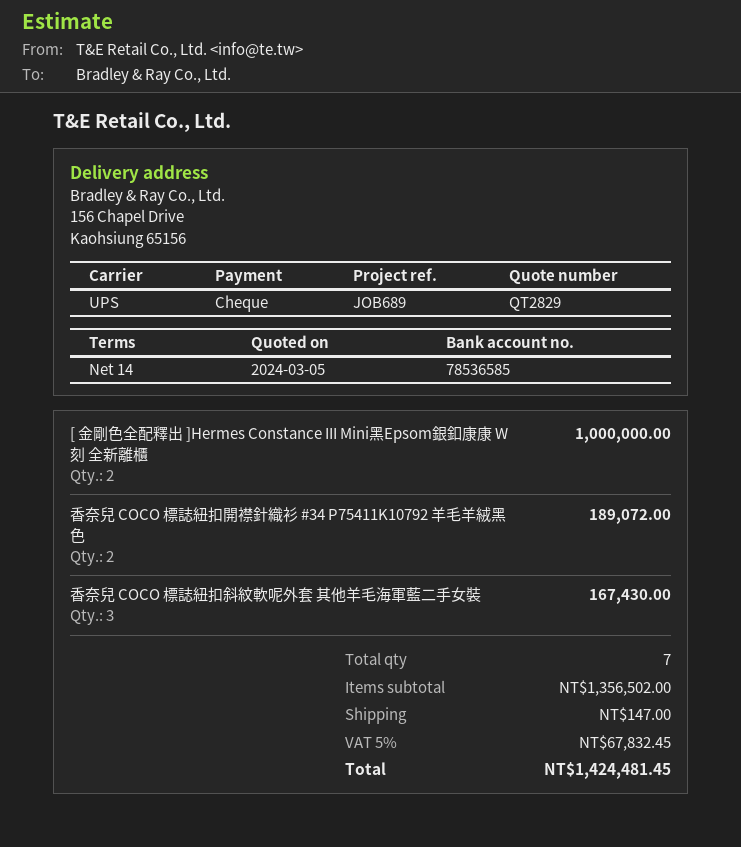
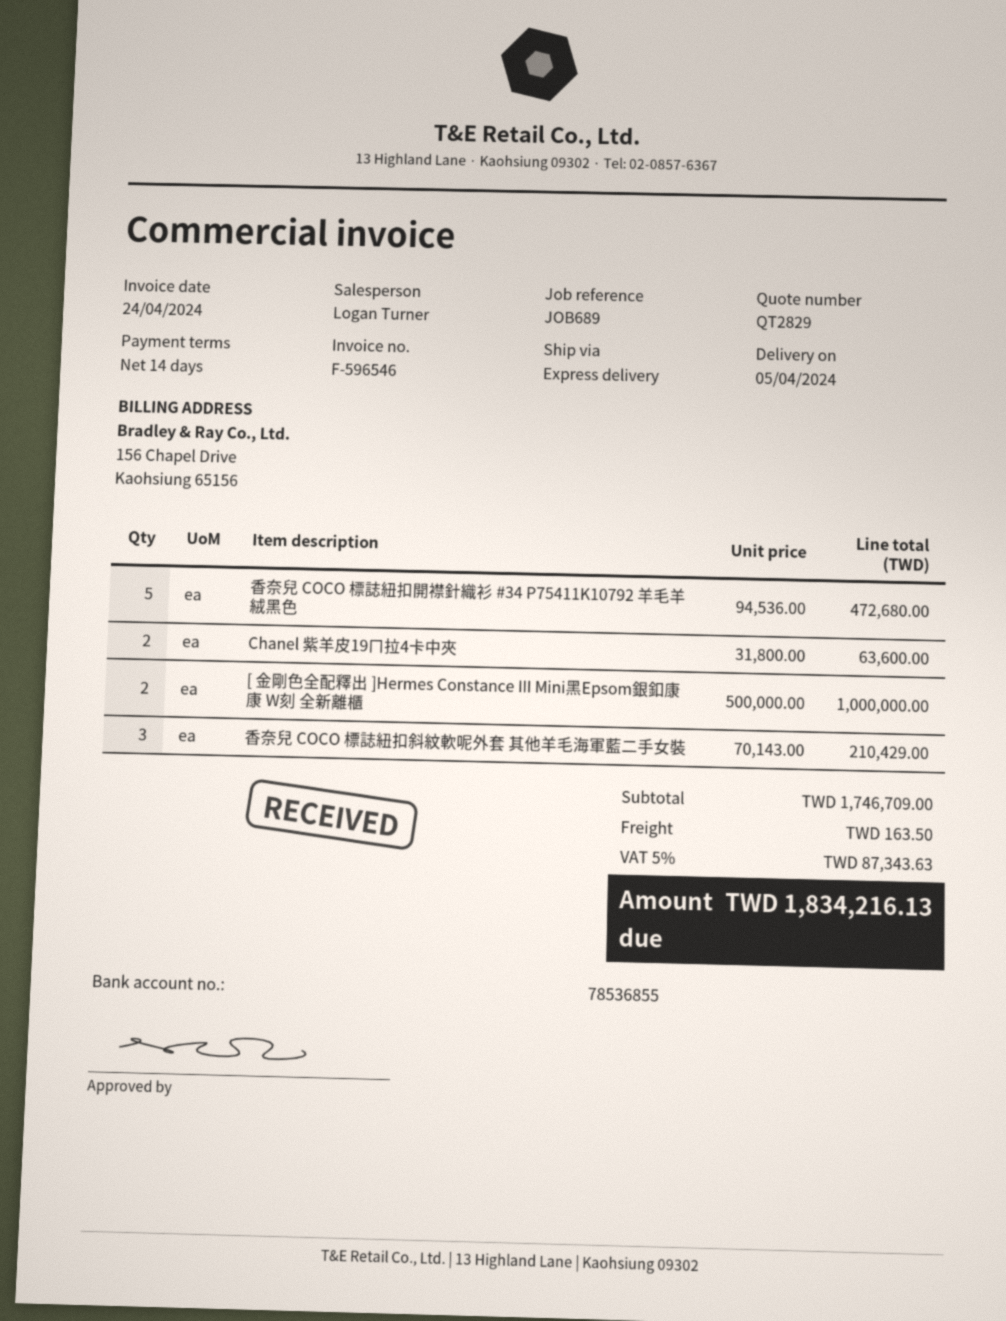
bank account: 78536585 -> 78536855
shipping method: UPS -> express
香奈兒 COCO 標誌紐扣開襟針織衫 #34 P75411K10792 羊毛羊絨黑色: 2 for 189072.00 -> 5 for 472680.00
香奈兒 COCO 標誌紐扣斜紋軟呢外套 其他羊毛海軍藍二手女裝: 3 for 167430.00 -> 3 for 210429.00
Chanel 紫羊皮19ㄇ拉4卡中夾: none -> 2 for 63600.00
subtotal: 1356502.00 -> 1746709.00
shipping: 147.00 -> 163.50
tax: 5% = 67832.45 -> 5% = 87343.63
total: 1424481.45 -> 1834216.13

